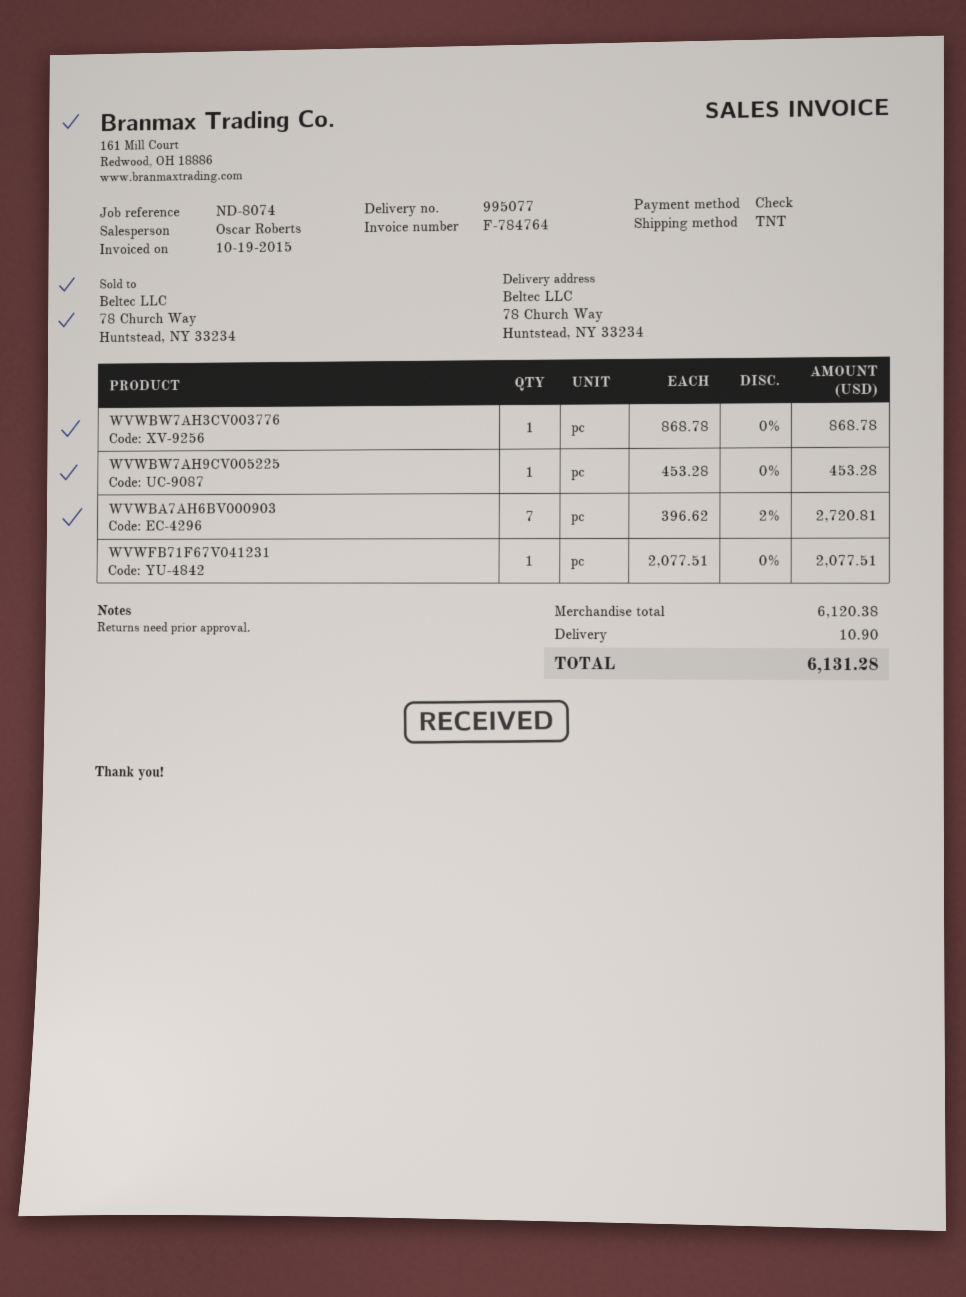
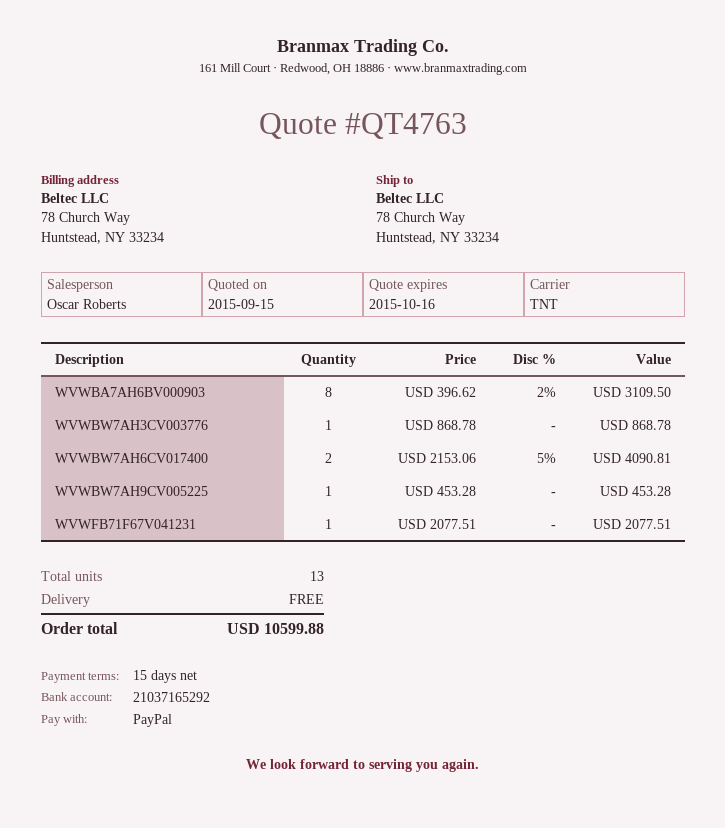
payment method: cheque -> PayPal
WVWBA7AH6BV000903: 7 x 396.62 - 2% = 2720.81 -> 8 x 396.62 - 2% = 3109.50
WVWBW7AH6CV017400: none -> 2 x 2153.06 - 5% = 4090.81
shipping: 10.90 -> 0.00
total: 6131.28 -> 10599.88

